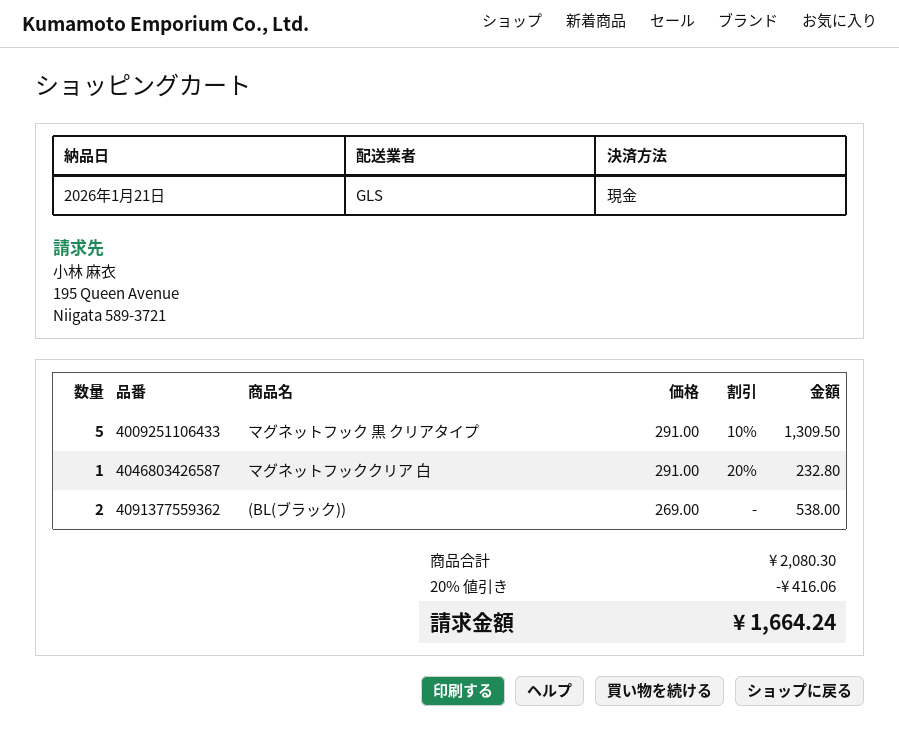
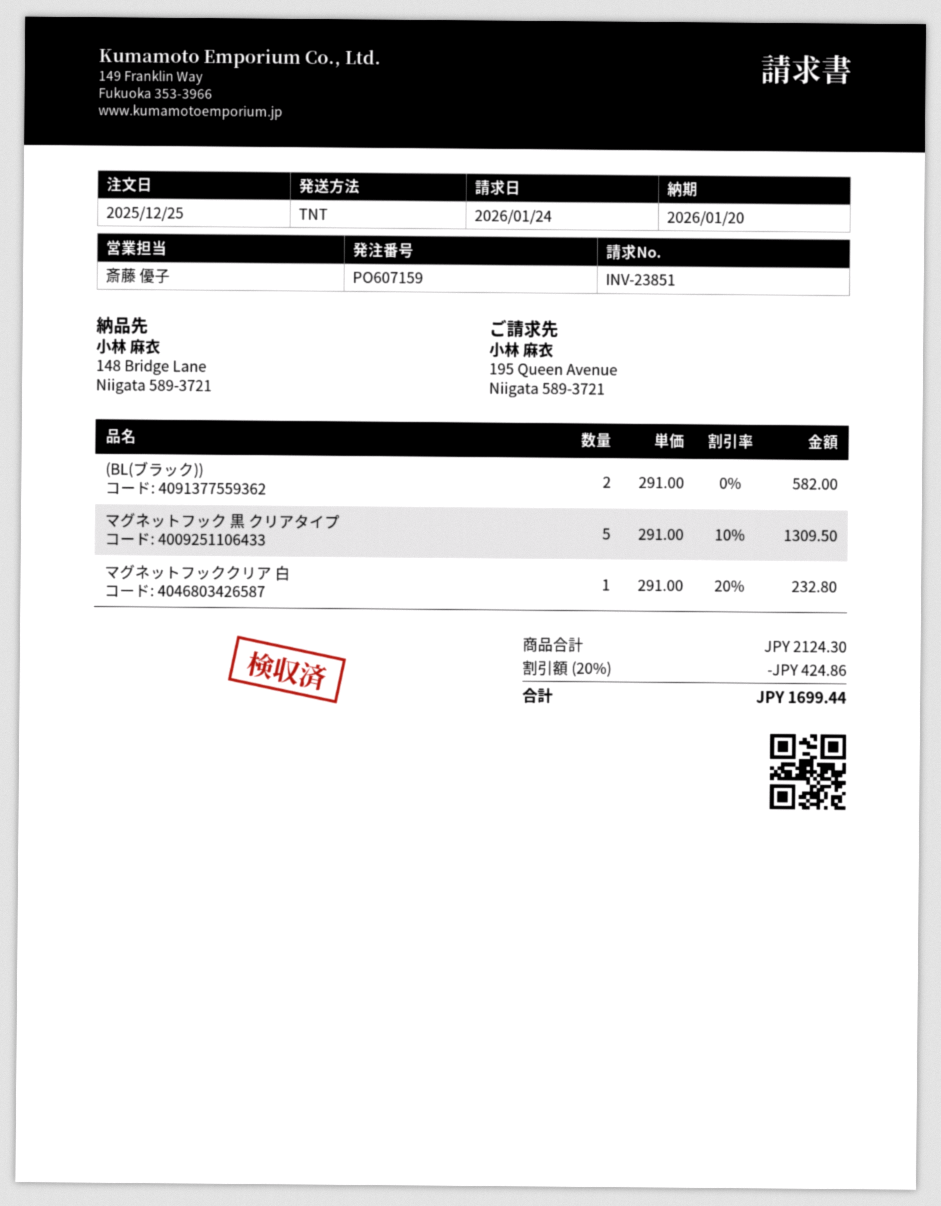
delivery date: 2026-01-21 -> 2026-01-20
shipping method: GLS -> TNT
(BL(ブラック)): 2 x 269.00 = 538.00 -> 2 x 291.00 = 582.00
subtotal: 2080.30 -> 2124.30
discount: 20% = 416.06 -> 20% = 424.86
total: 1664.24 -> 1699.44

